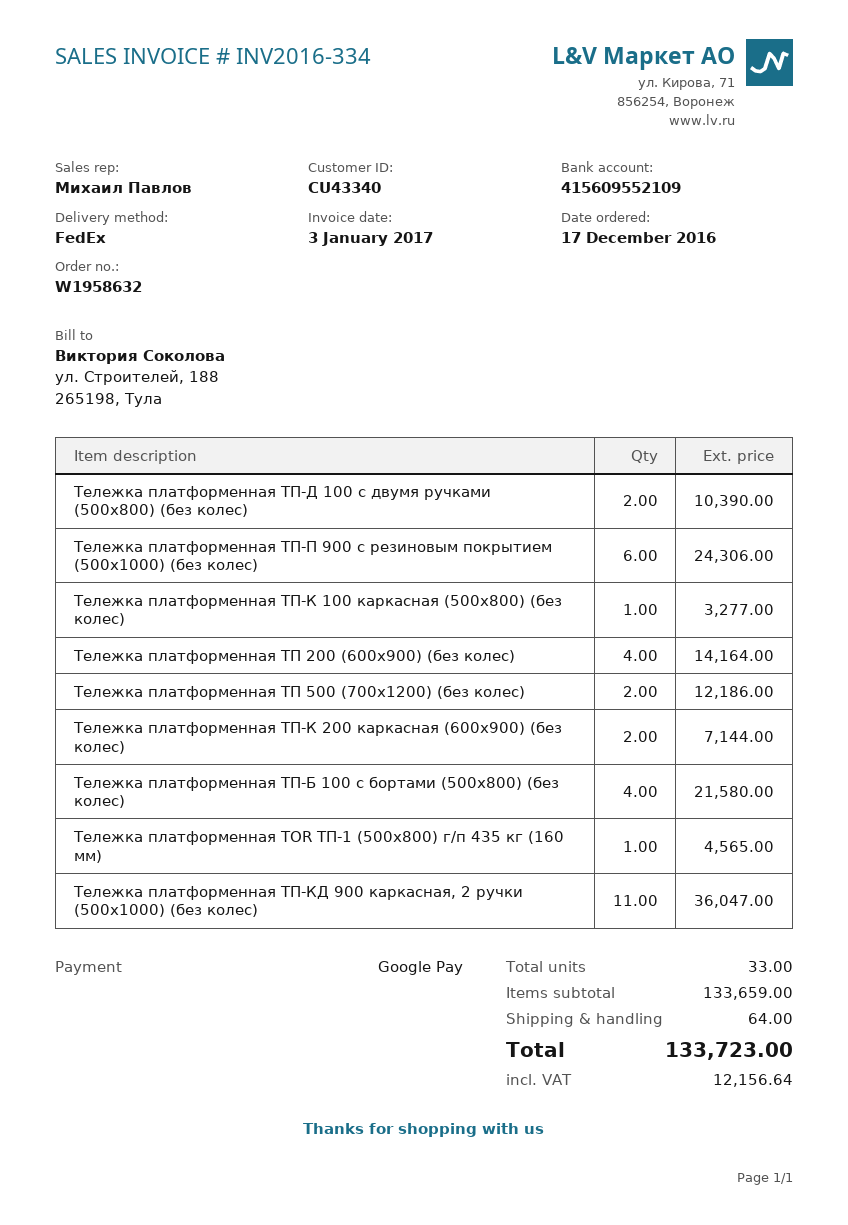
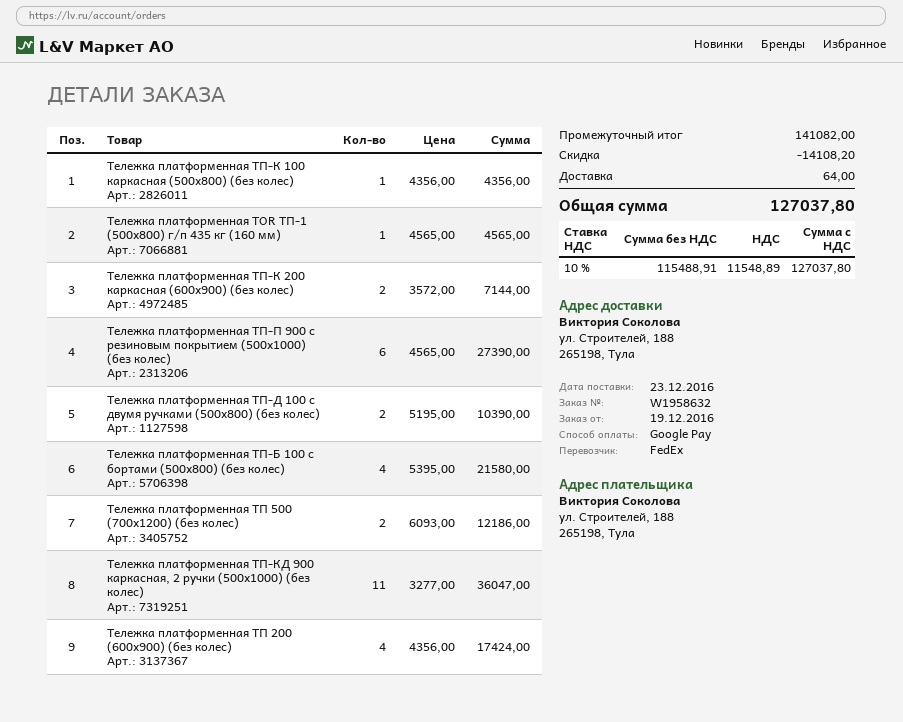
order date: 2016-12-17 -> 2016-12-19
Тележка платформенная ТП-П 900 с резиновым покрытием (500х1000) (без колес): 6 for 24306.00 -> 6 for 27390.00
Тележка платформенная ТП-К 100 каркасная (500х800) (без колес): 1 for 3277.00 -> 1 for 4356.00
Тележка платформенная ТП 200 (600х900) (без колес): 4 for 14164.00 -> 4 for 17424.00
subtotal: 133659.00 -> 141082.00
discount: none -> 14108.20
tax: 12156.64 -> 11548.89
total: 133723.00 -> 127037.80

